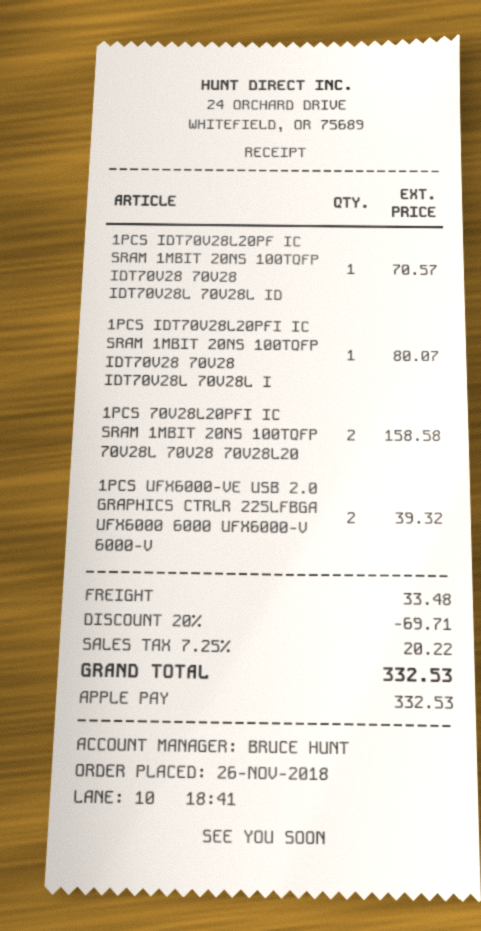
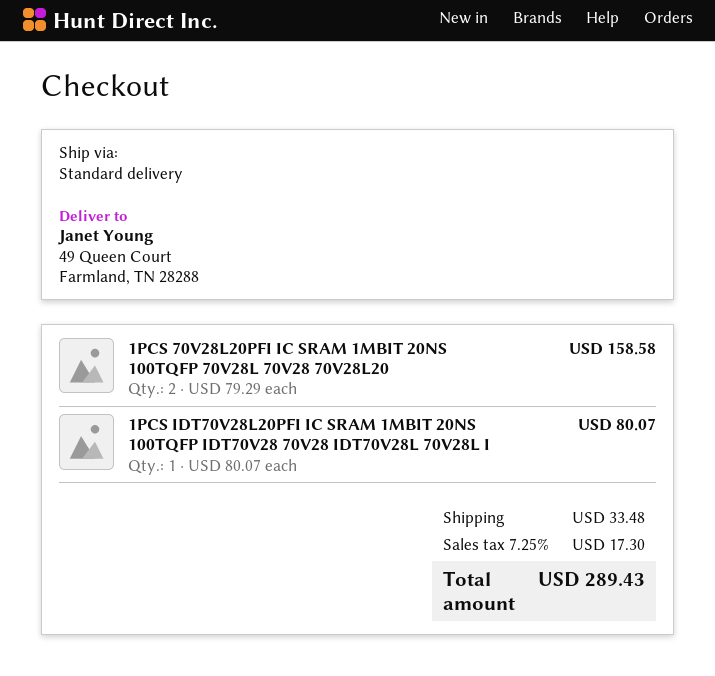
1PCS IDT70V28L20PF IC SRAM 1MBIT 20NS 100TQFP IDT70V28 70V28 IDT70V28L 70V28L ID: 1 for 70.57 -> none
1PCS UFX6000-VE USB 2.0 GRAPHICS CTRLR 225LFBGA UFX6000 6000 UFX6000-V 6000-V: 2 for 39.32 -> none
discount: 20% = 69.71 -> none
tax: 7.25% = 20.22 -> 7.25% = 17.30
total: 332.53 -> 289.43

